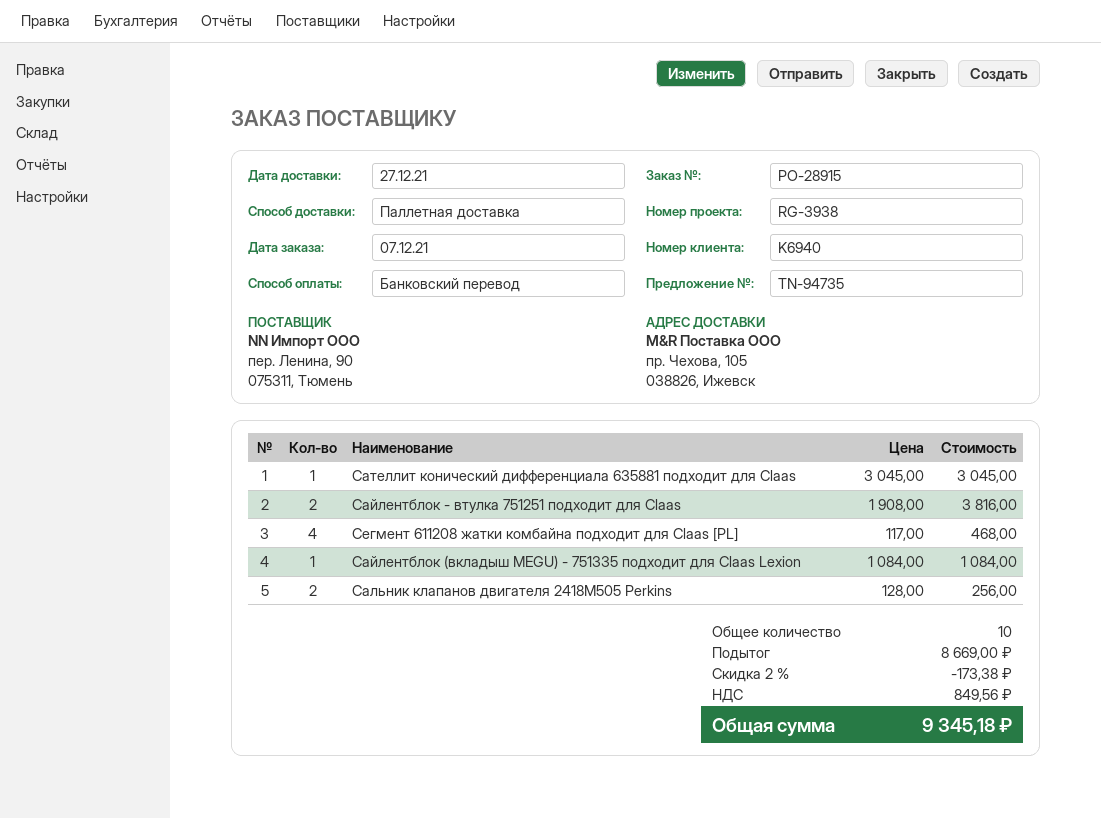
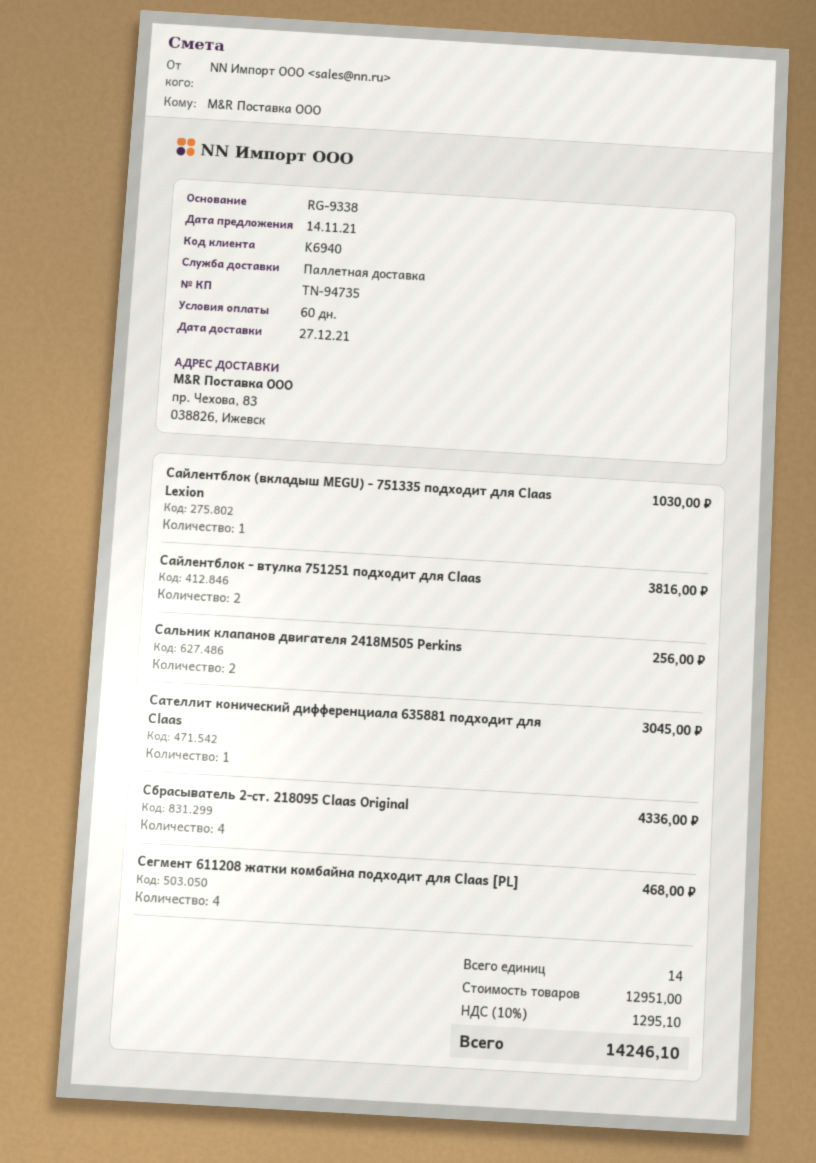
reference: RG-3938 -> RG-9338
ship to: пр. Чехова, 105, 038826, Ижевск -> пр. Чехова, 83, 038826, Ижевск
Сайлентблок (вкладыш MEGU) - 751335 подходит для Claas Lexion: 1 for 1084.00 -> 1 for 1030.00
Сбрасыватель 2-ст. 218095 Claas Original: none -> 4 for 4336.00
total quantity: 10 -> 14
subtotal: 8669.00 -> 12951.00
discount: 2% = 173.38 -> none
tax: 849.56 -> 1295.10
total: 9345.18 -> 14246.10

